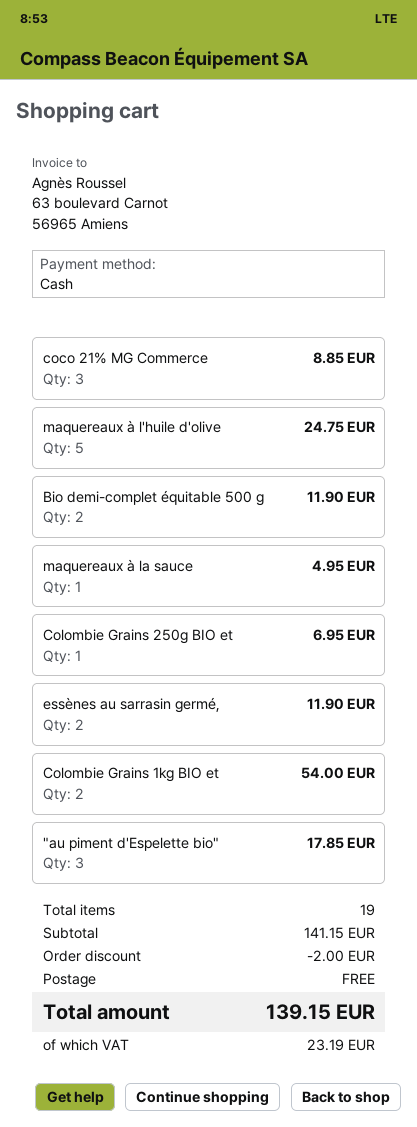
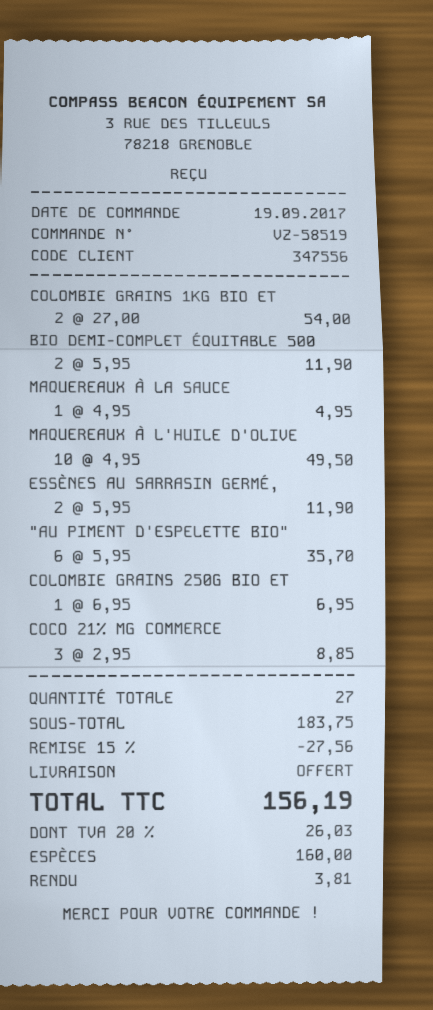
maquereaux à l'huile d'olive: 5 for 24.75 -> 10 for 49.50
"au piment d'Espelette bio": 3 for 17.85 -> 6 for 35.70
total quantity: 19 -> 27
subtotal: 141.15 -> 183.75
discount: 2.00 -> 27.56
tax: 23.19 -> 26.03
total: 139.15 -> 156.19

